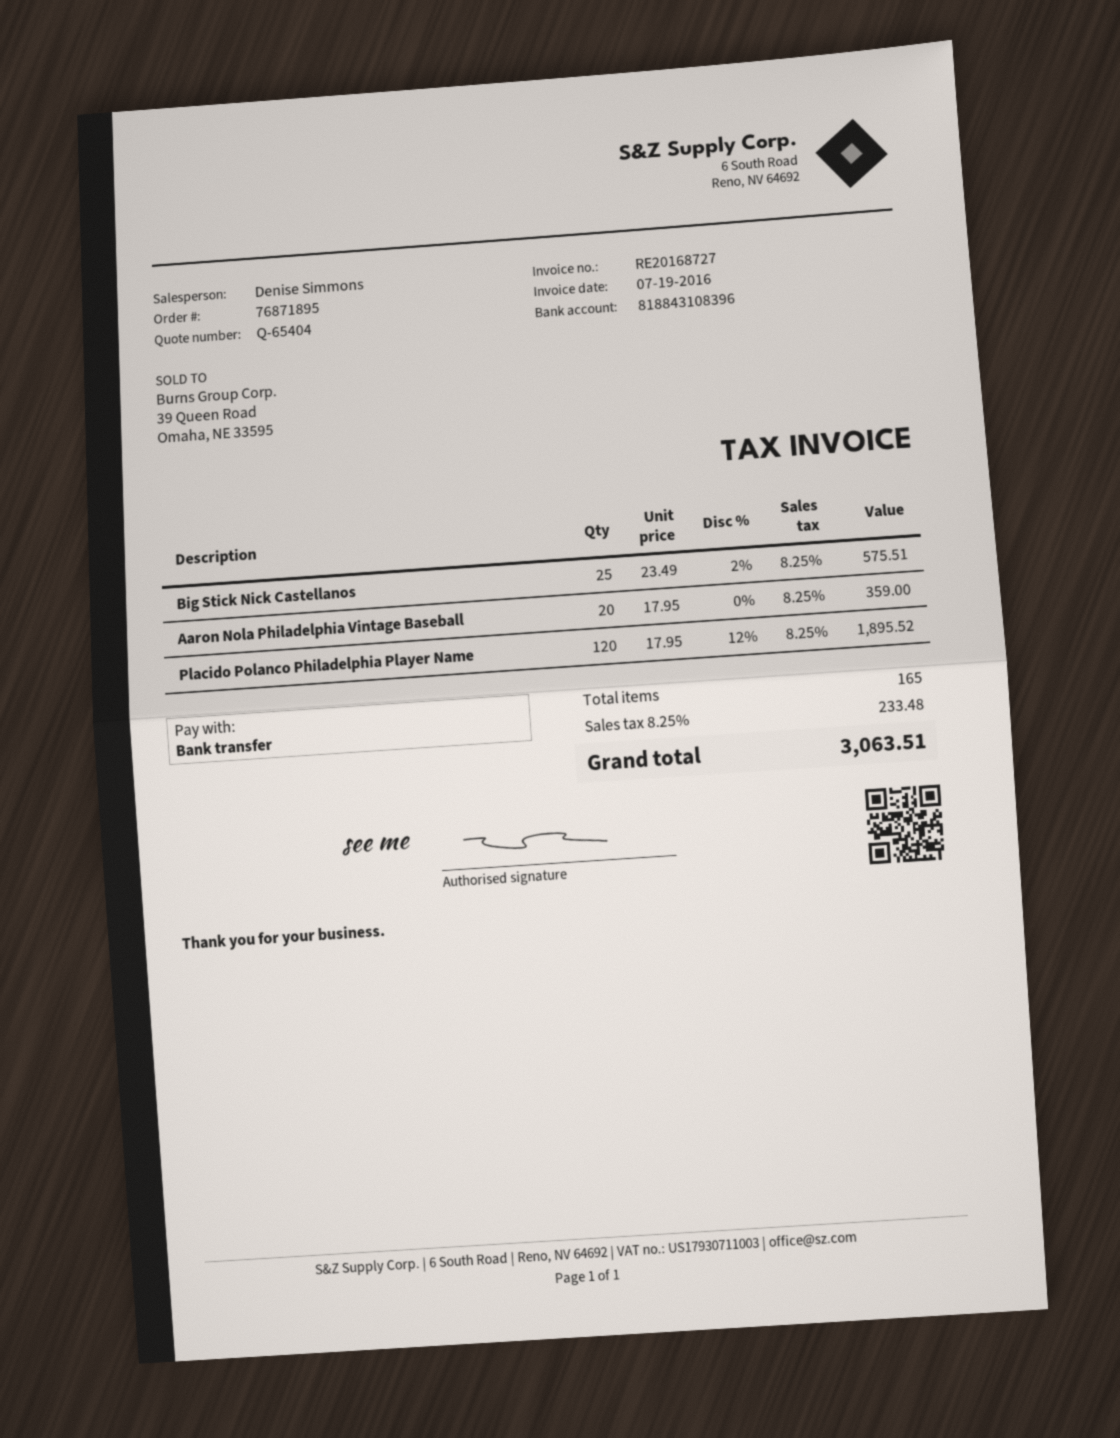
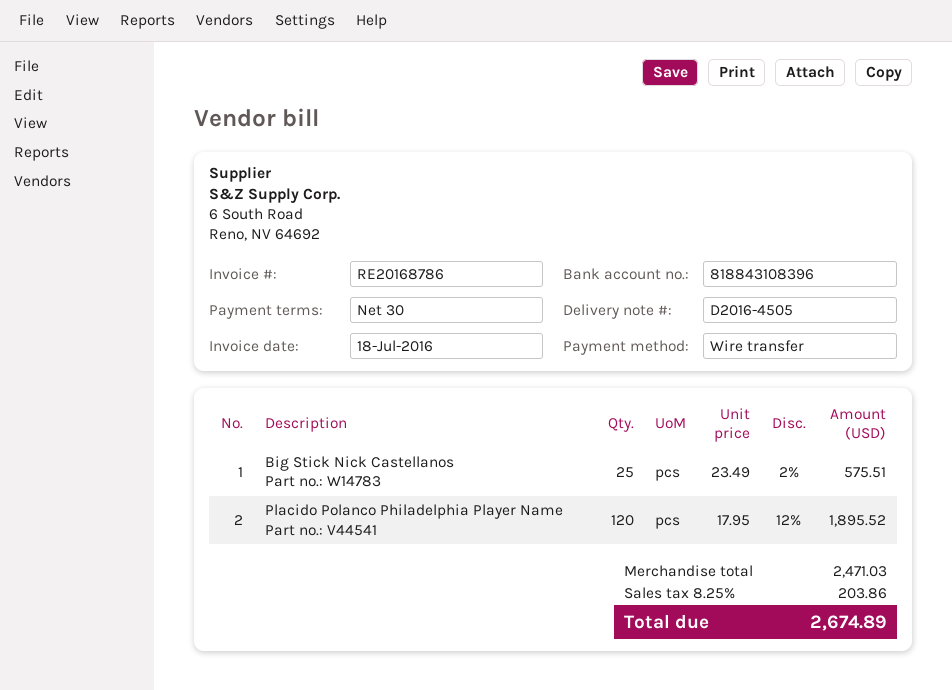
invoice number: RE20168727 -> RE20168786
invoice date: 2016-07-19 -> 2016-07-18
Aaron Nola Philadelphia Vintage Baseball: 20 x 17.95 = 359.00 -> none
tax: 8.25% = 233.48 -> 8.25% = 203.86
total: 3063.51 -> 2674.89

